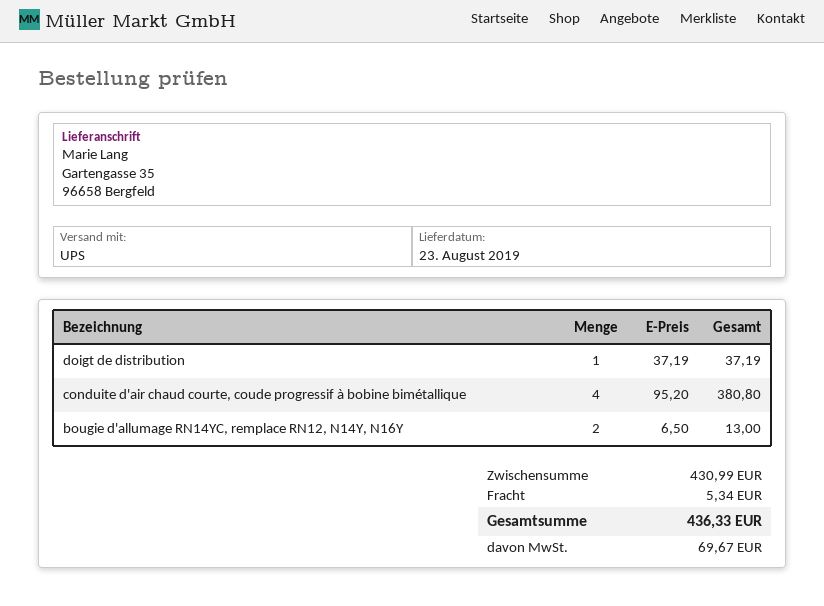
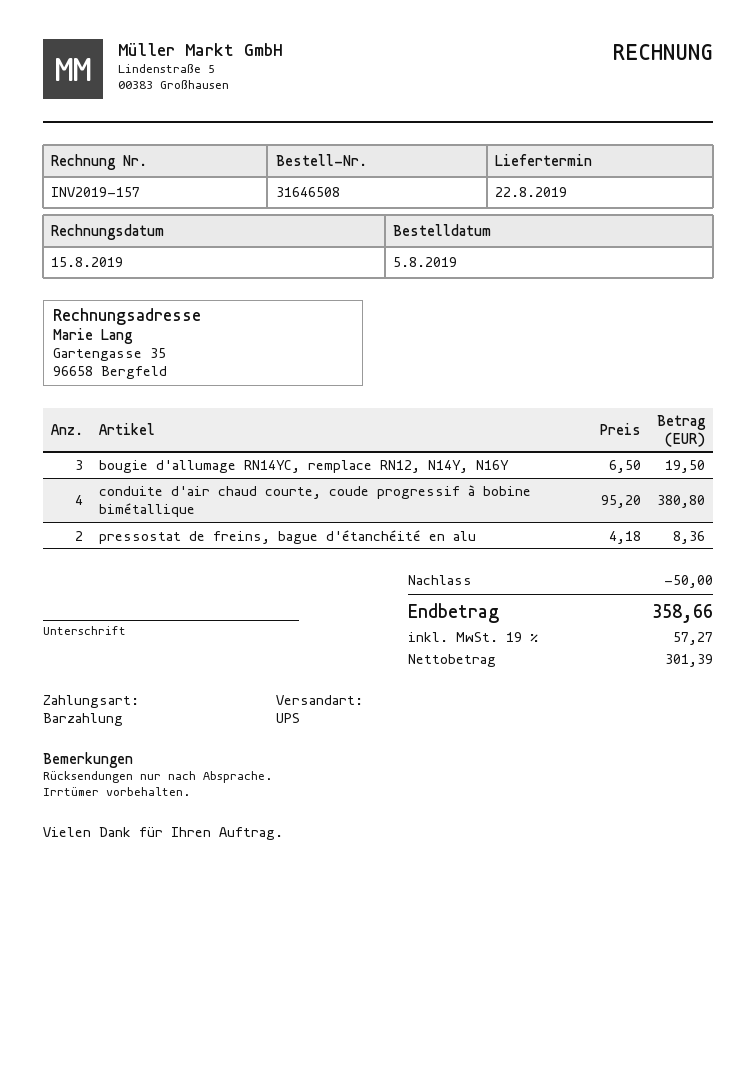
delivery date: 2019-08-23 -> 2019-08-22
doigt de distribution: 1 x 37.19 = 37.19 -> none
bougie d'allumage RN14YC, remplace RN12, N14Y, N16Y: 2 x 6.50 = 13.00 -> 3 x 6.50 = 19.50
pressostat de freins, bague d'étanchéité en alu: none -> 2 x 4.18 = 8.36
discount: none -> 50.00
shipping: 5.34 -> none
tax: 69.67 -> 57.27
total: 436.33 -> 358.66

